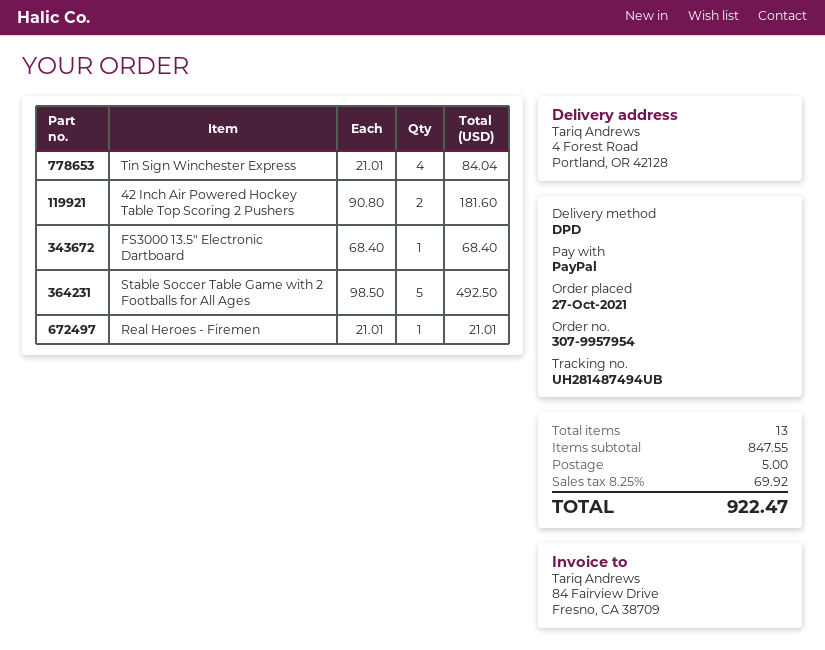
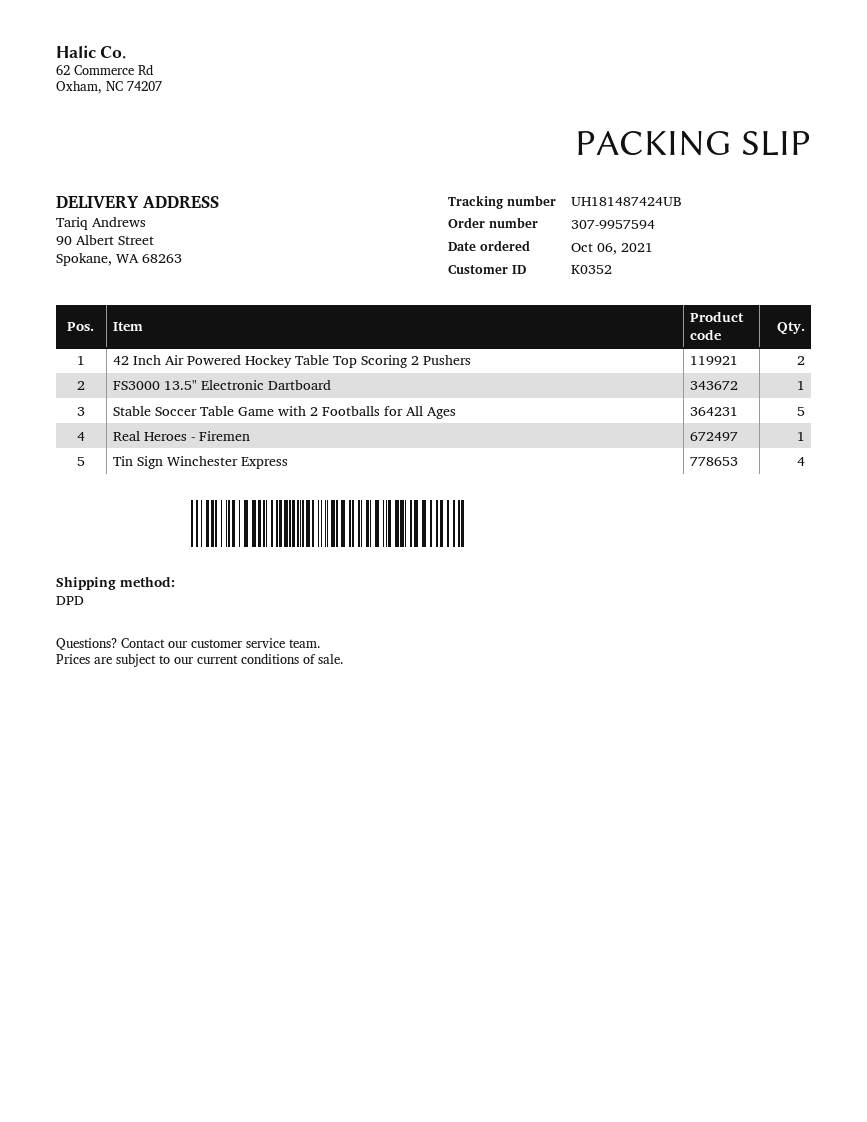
order number: 307-9957954 -> 307-9957594
order date: 2021-10-27 -> 2021-10-06
tracking number: UH281487494UB -> UH181487424UB
ship to: 4 Forest Road, Portland, OR 42128 -> 90 Albert Street, Spokane, WA 68263

